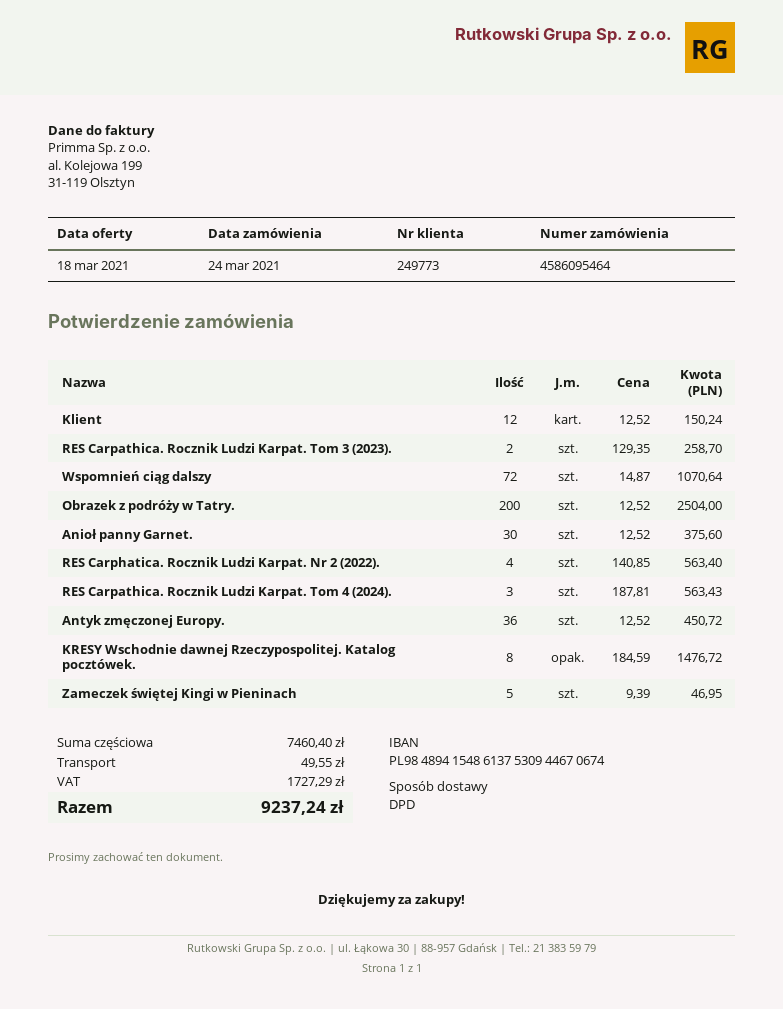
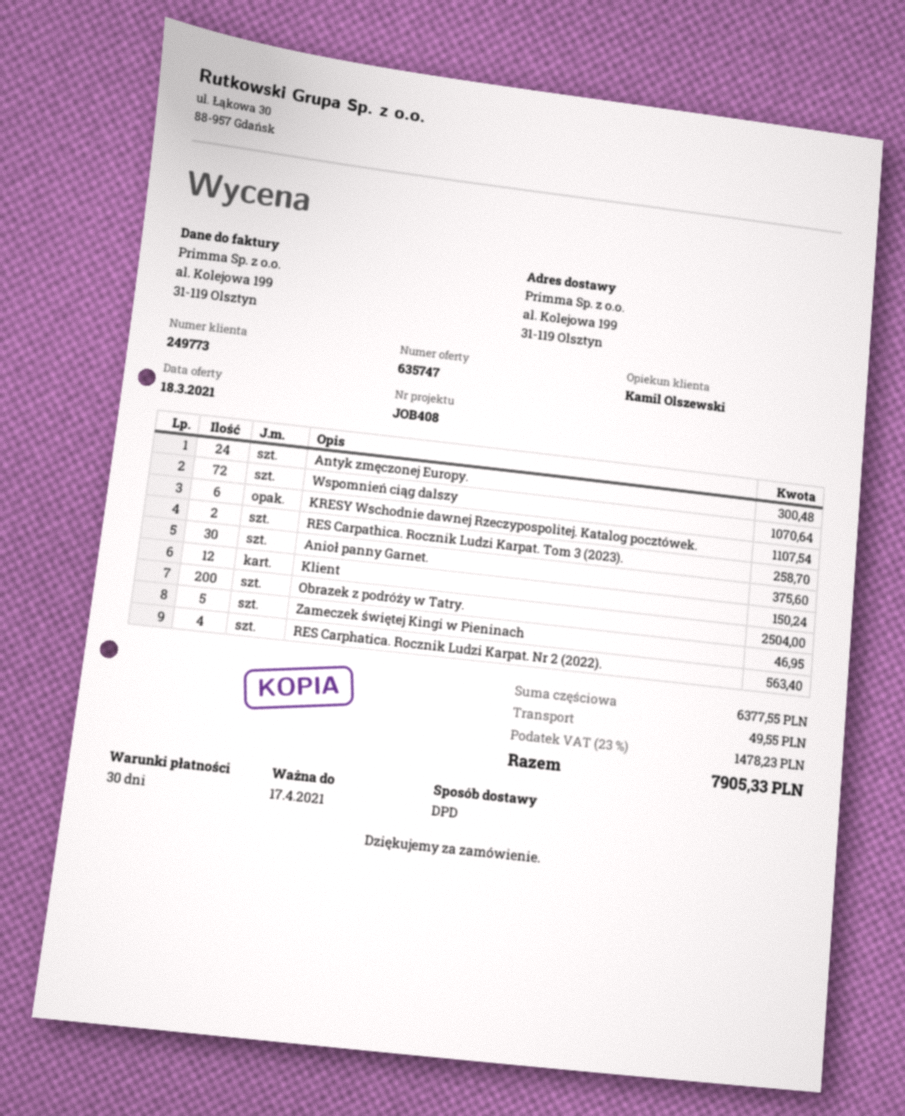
RES Carpathica. Rocznik Ludzi Karpat. Tom 4 (2024).: 3 for 563.43 -> none
Antyk zmęczonej Europy.: 36 for 450.72 -> 24 for 300.48
KRESY Wschodnie dawnej Rzeczypospolitej. Katalog pocztówek.: 8 for 1476.72 -> 6 for 1107.54
subtotal: 7460.40 -> 6377.55
tax: 1727.29 -> 1478.23
total: 9237.24 -> 7905.33

